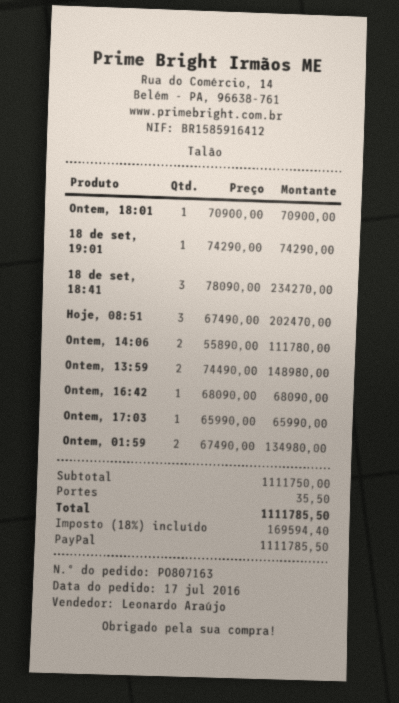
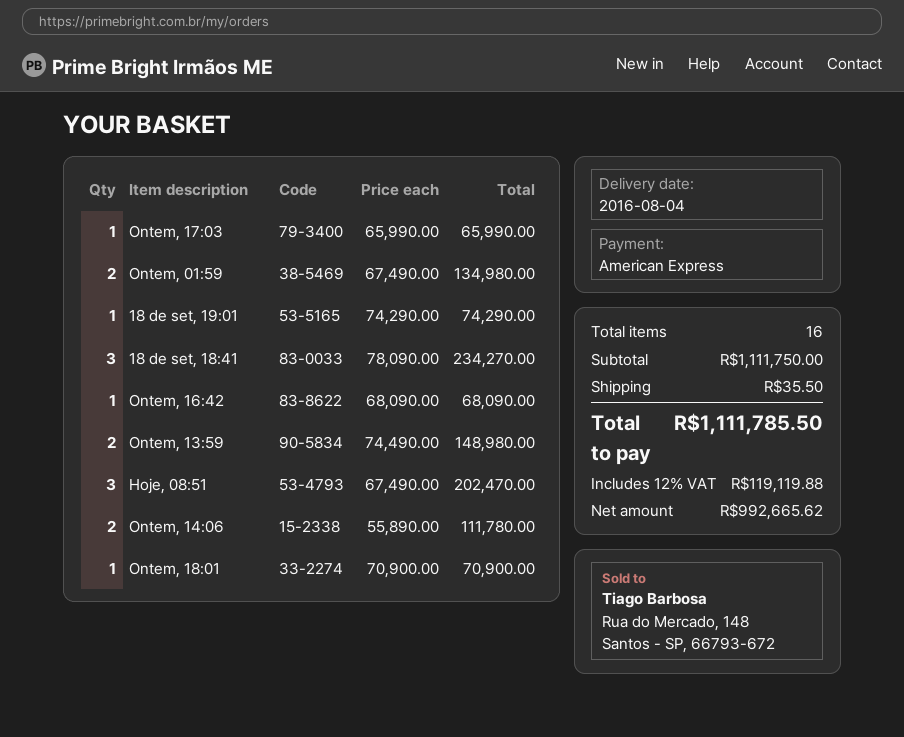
payment method: PayPal -> American Express
tax: 18% = 169594.40 -> 12% = 119119.88

